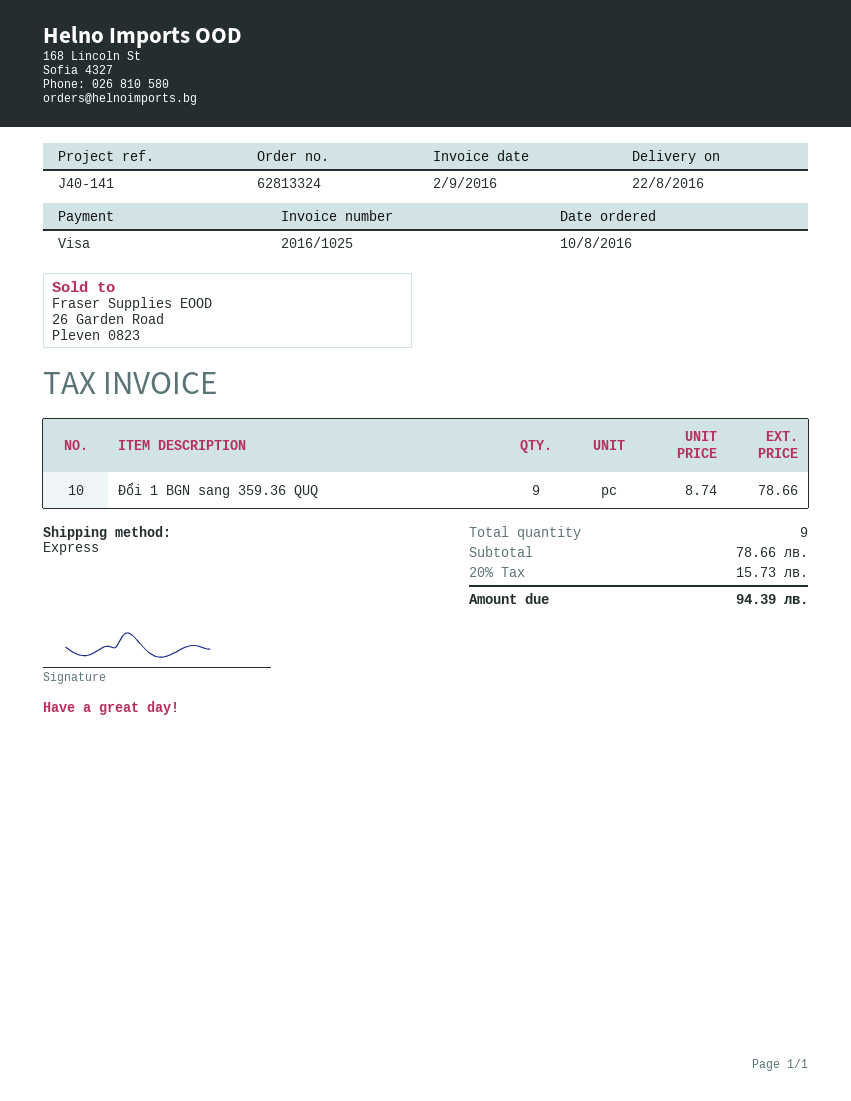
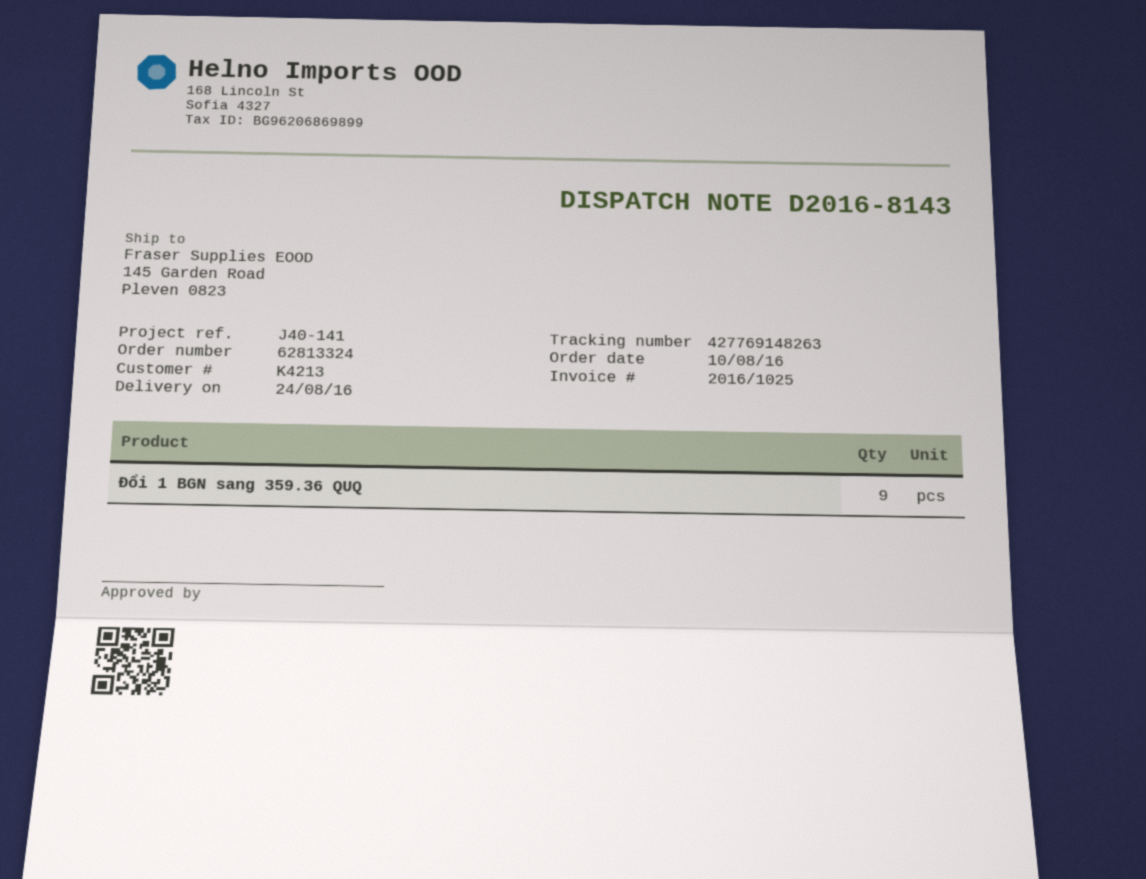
delivery date: 2016-08-22 -> 2016-08-24

